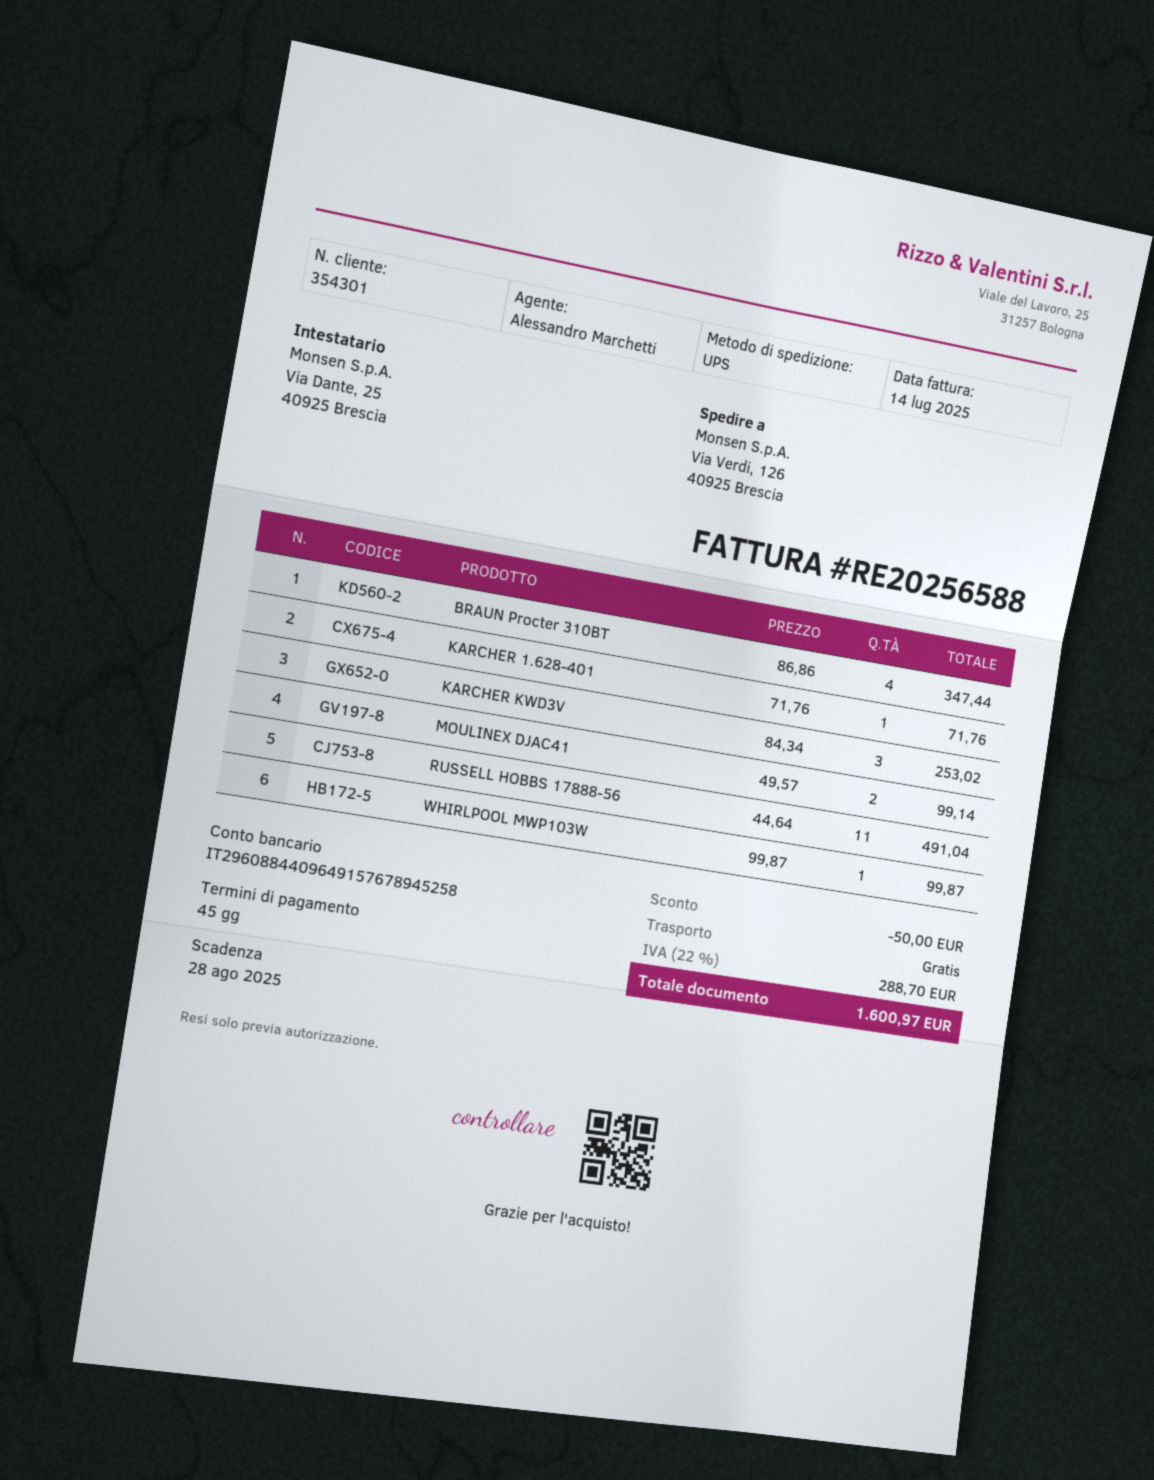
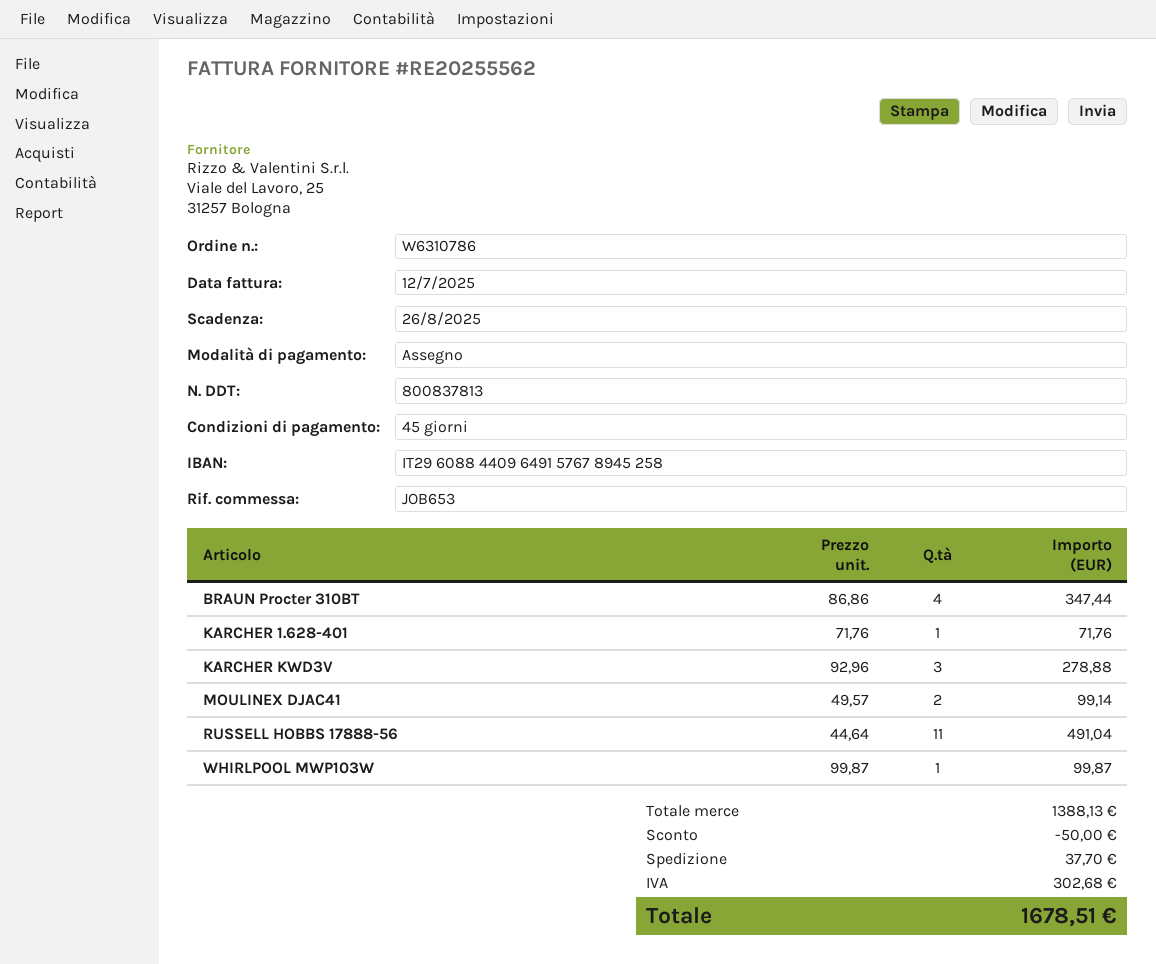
invoice number: RE20256588 -> RE20255562
invoice date: 2025-07-14 -> 2025-07-12
due date: 2025-08-28 -> 2025-08-26
KARCHER KWD3V: 3 x 84.34 = 253.02 -> 3 x 92.96 = 278.88
shipping: 0.00 -> 37.70
tax: 288.70 -> 302.68
total: 1600.97 -> 1678.51

